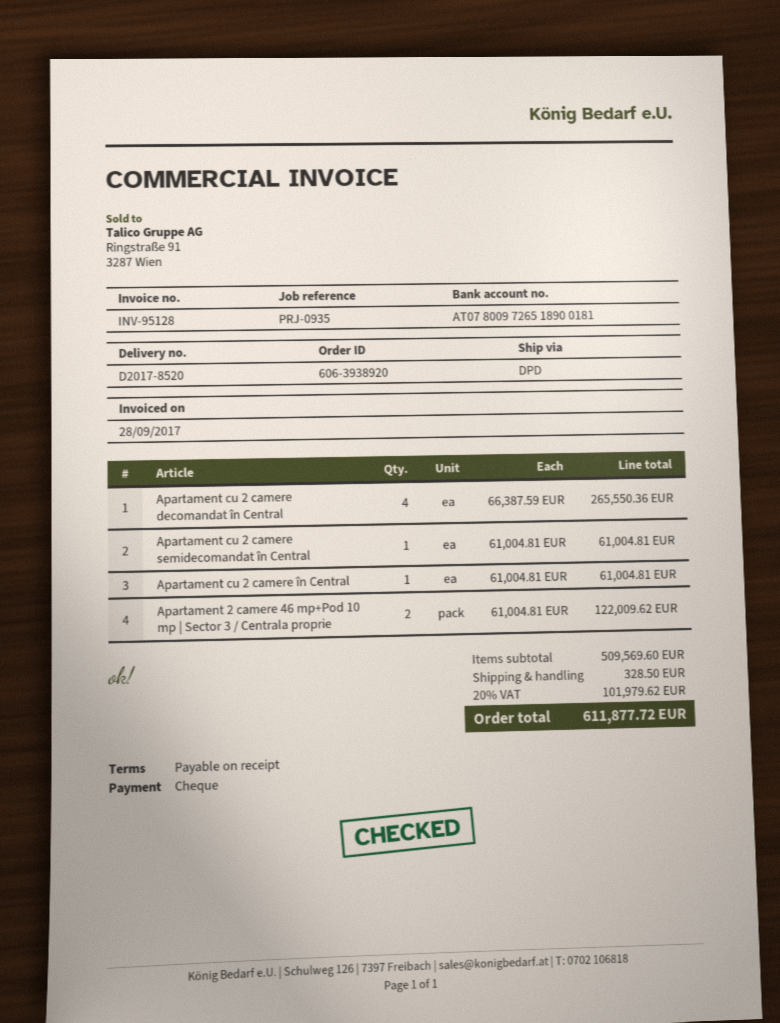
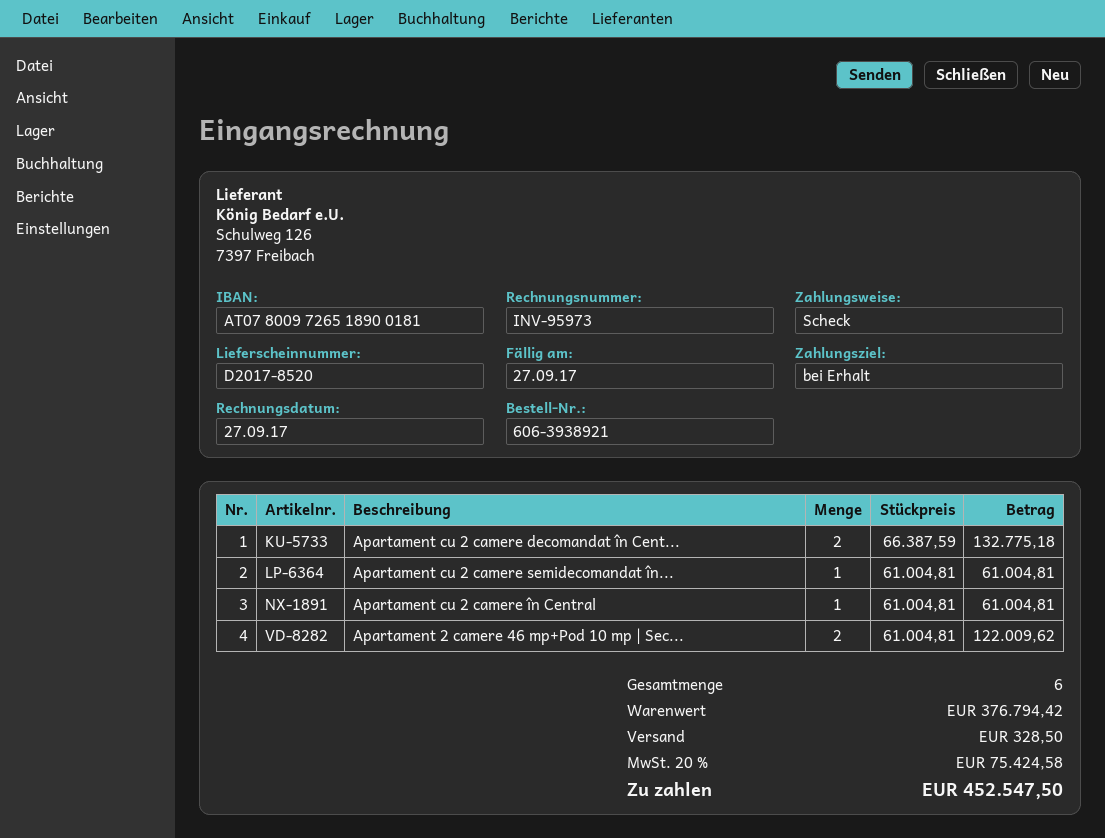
order number: 606-3938920 -> 606-3938921
invoice number: INV-95128 -> INV-95973
invoice date: 2017-09-28 -> 2017-09-27
Apartament cu 2 camere decomandat în Central: 4 x 66387.59 = 265550.36 -> 2 x 66387.59 = 132775.18
subtotal: 509569.60 -> 376794.42
tax: 20% = 101979.62 -> 20% = 75424.58
total: 611877.72 -> 452547.50

